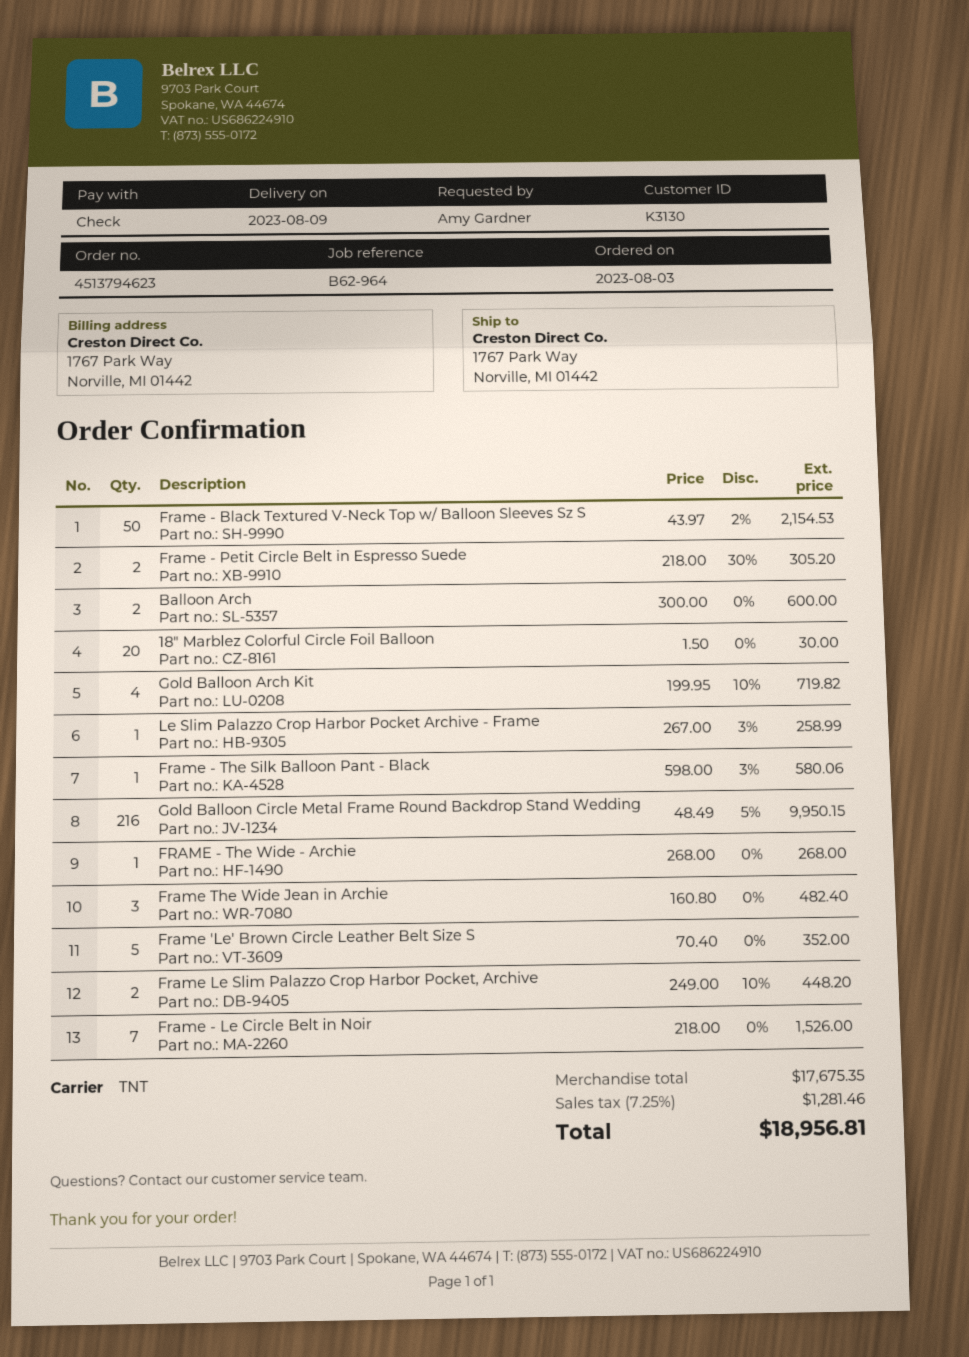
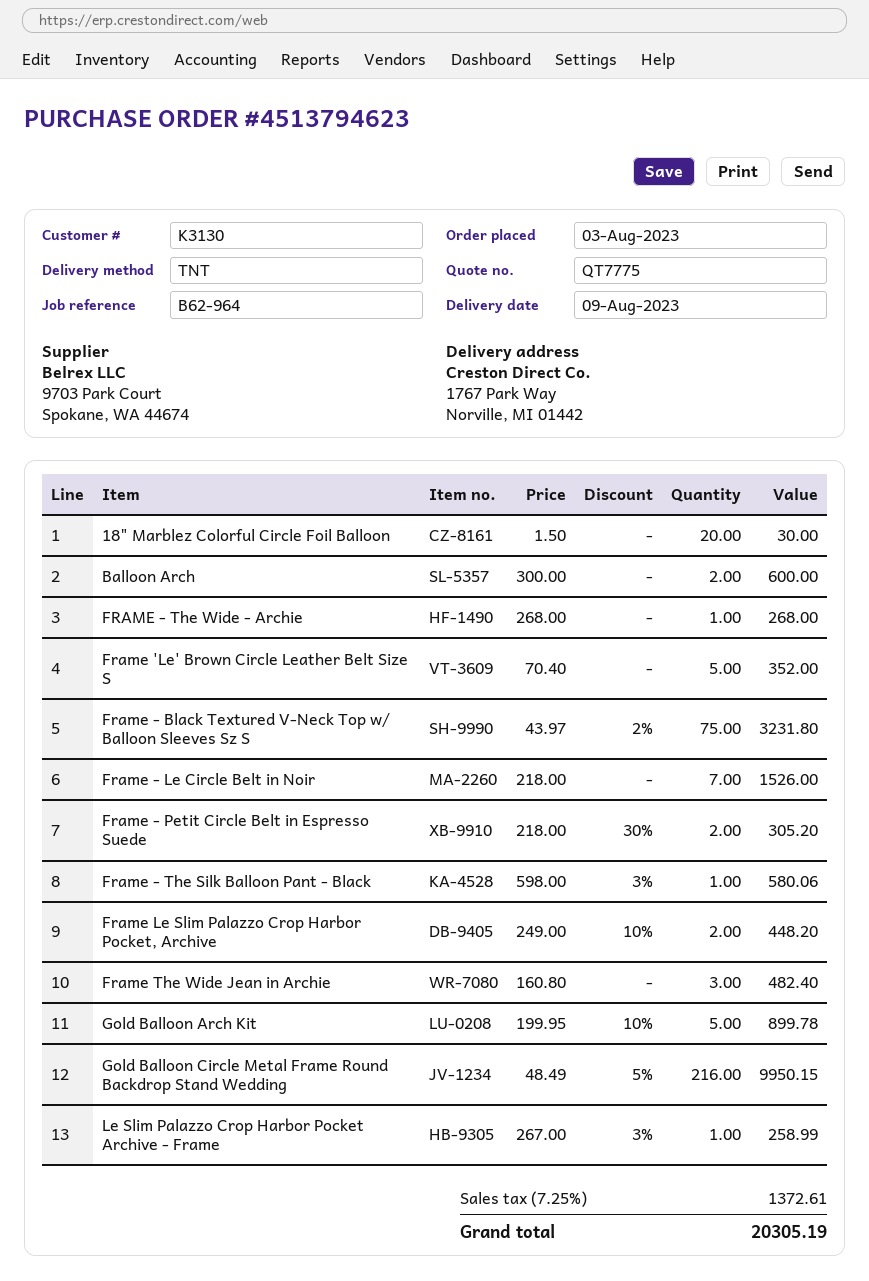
Frame - Black Textured V-Neck Top w/ Balloon Sleeves Sz S: 50 x 43.97 - 2% = 2154.53 -> 75 x 43.97 - 2% = 3231.80
Gold Balloon Arch Kit: 4 x 199.95 - 10% = 719.82 -> 5 x 199.95 - 10% = 899.78
tax: 7.25% = 1281.46 -> 7.25% = 1372.61
total: 18956.81 -> 20305.19

